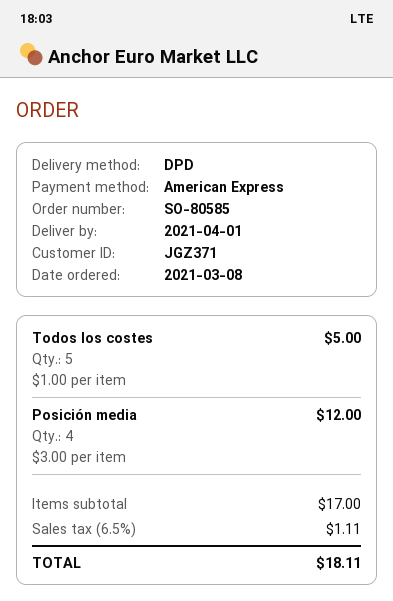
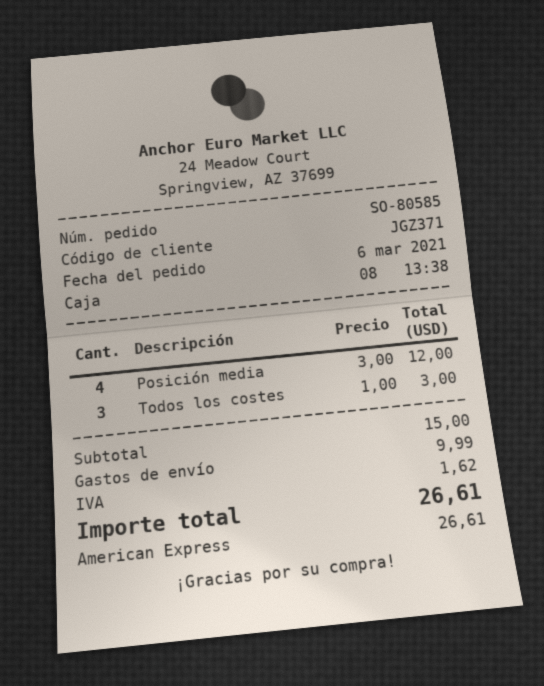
order date: 2021-03-08 -> 2021-03-06
Todos los costes: 5 x 1.00 = 5.00 -> 3 x 1.00 = 3.00
subtotal: 17.00 -> 15.00
shipping: none -> 9.99
tax: 1.11 -> 1.62
total: 18.11 -> 26.61

